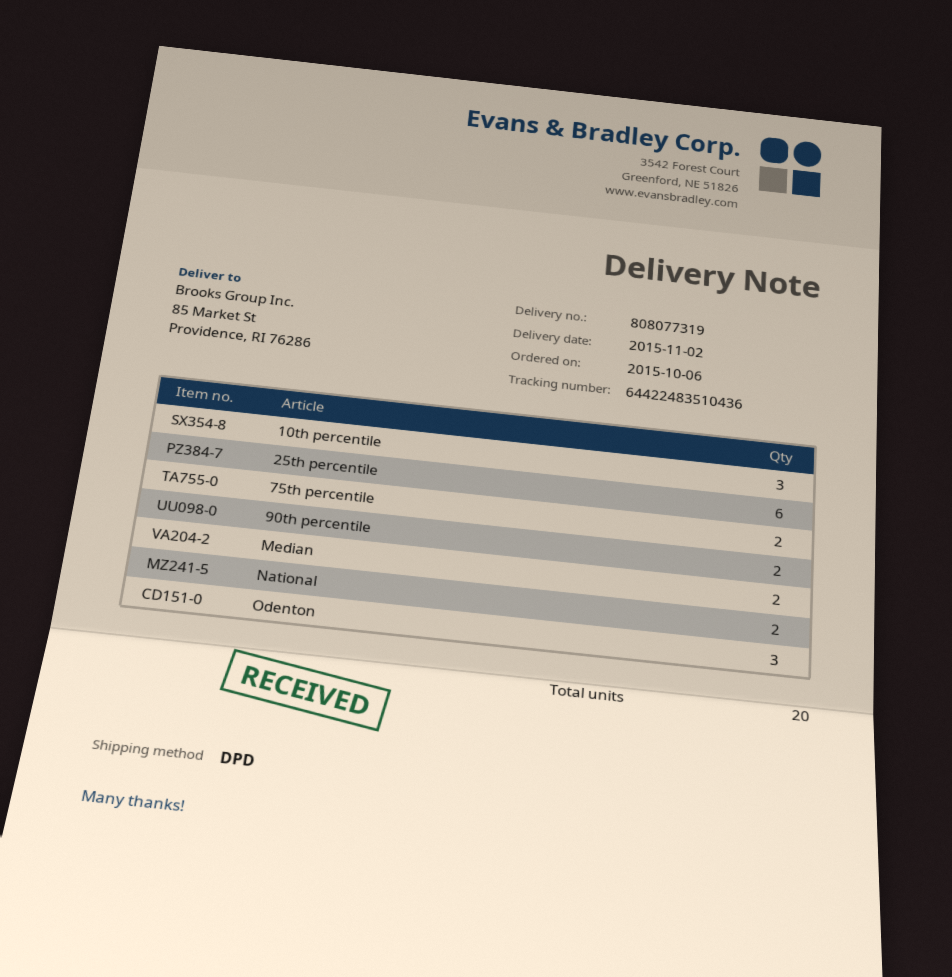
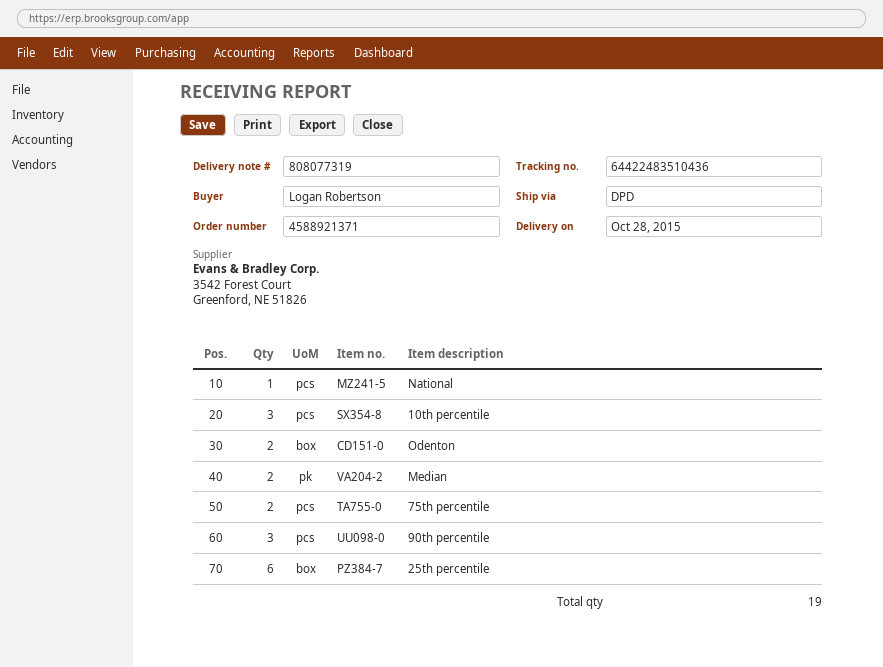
delivery date: 2015-11-02 -> 2015-10-28
90th percentile: 2 -> 3
National: 2 -> 1
Odenton: 3 -> 2
total quantity: 20 -> 19

